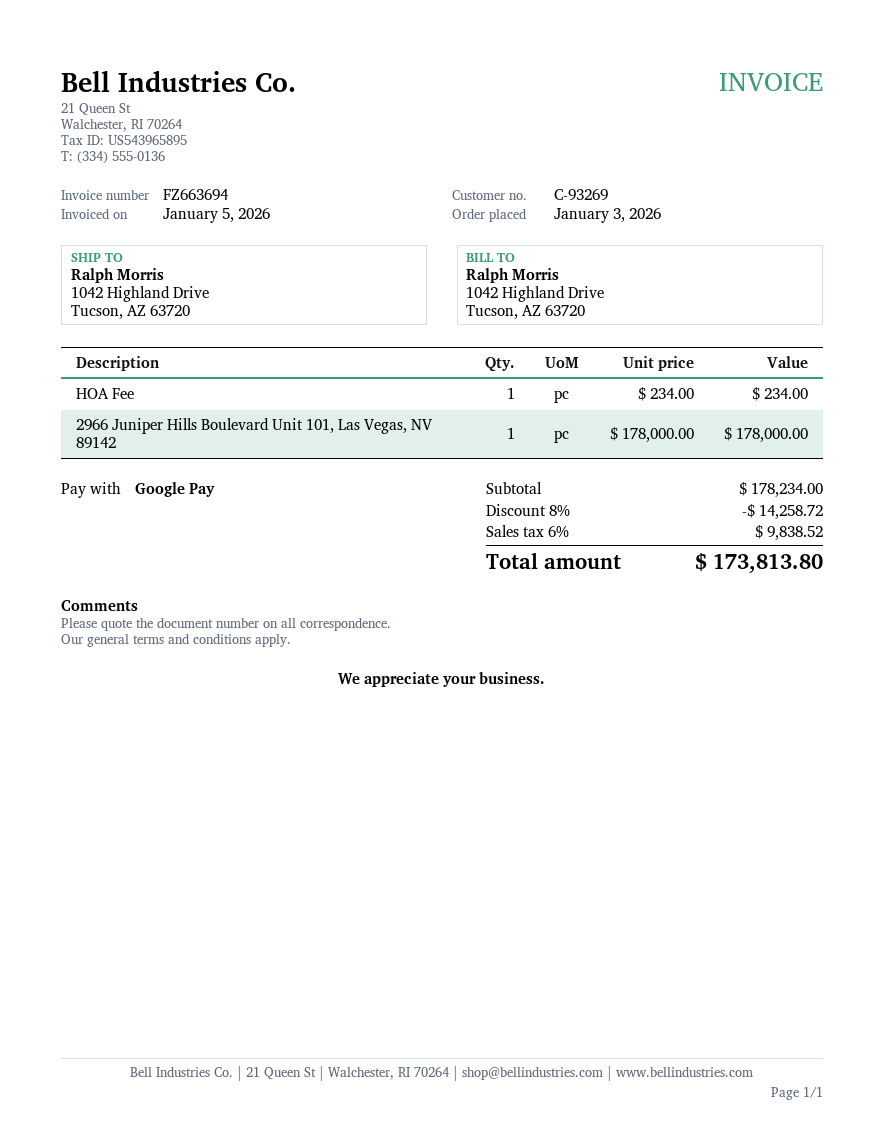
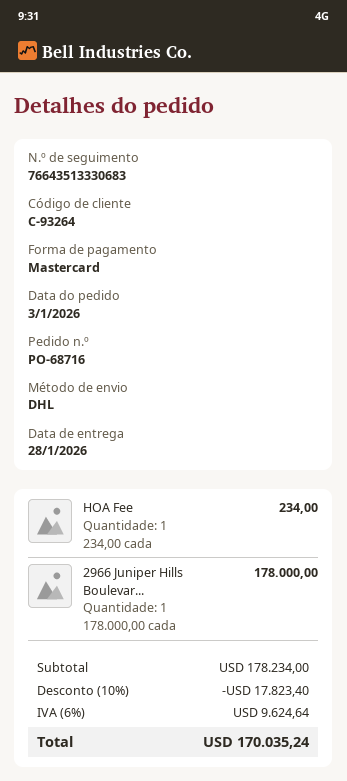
customer number: C-93269 -> C-93264
payment method: Google Pay -> Mastercard
discount: 8% = 14258.72 -> 10% = 17823.40
tax: 6% = 9838.52 -> 6% = 9624.64
total: 173813.80 -> 170035.24

